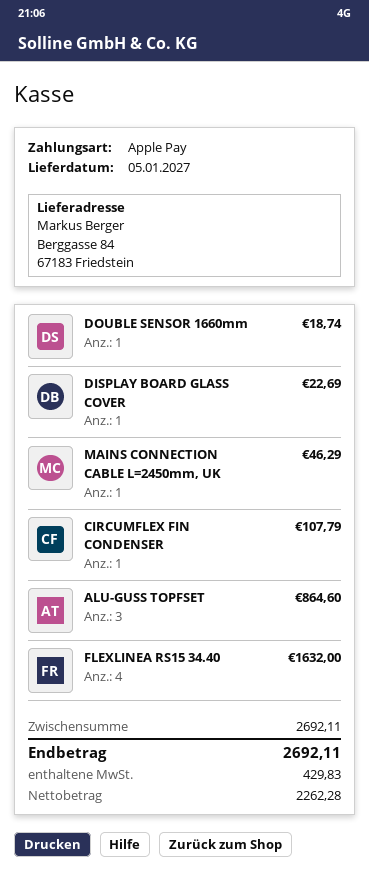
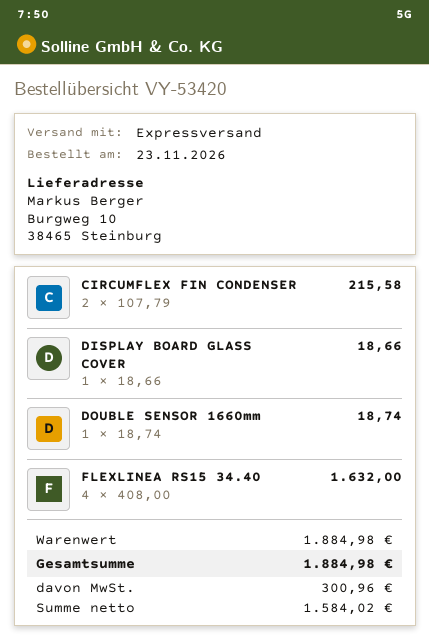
ship to: Berggasse 84, 67183 Friedstein -> Burgweg 10, 38465 Steinburg
DISPLAY BOARD GLASS COVER: 1 for 22.69 -> 1 for 18.66
MAINS CONNECTION CABLE L=2450mm, UK: 1 for 46.29 -> none
CIRCUMFLEX FIN CONDENSER: 1 for 107.79 -> 2 for 215.58
ALU-GUSS TOPFSET: 3 for 864.60 -> none
subtotal: 2692.11 -> 1884.98
net: 2262.28 -> 1584.02
tax: 429.83 -> 300.96
total: 2692.11 -> 1884.98

